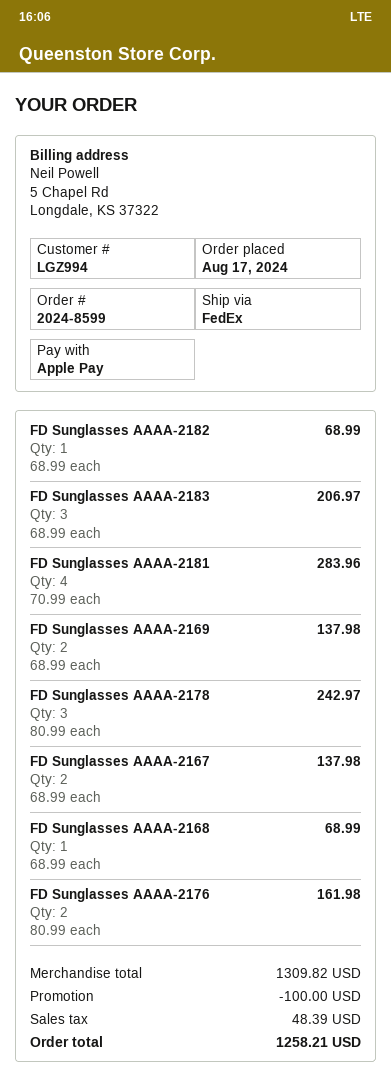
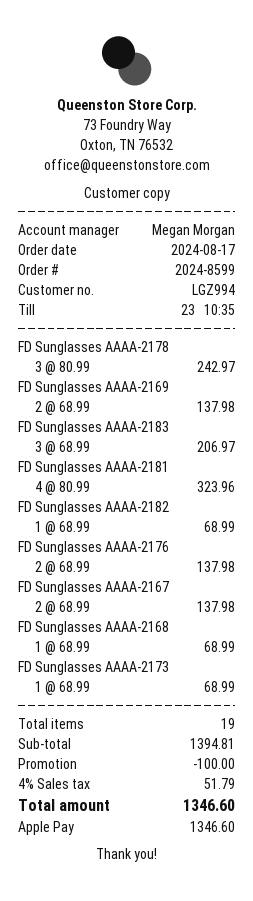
FD Sunglasses AAAA-2181: 4 x 70.99 = 283.96 -> 4 x 80.99 = 323.96
FD Sunglasses AAAA-2176: 2 x 80.99 = 161.98 -> 2 x 68.99 = 137.98
FD Sunglasses AAAA-2173: none -> 1 x 68.99 = 68.99
subtotal: 1309.82 -> 1394.81
tax: 48.39 -> 51.79
total: 1258.21 -> 1346.60

